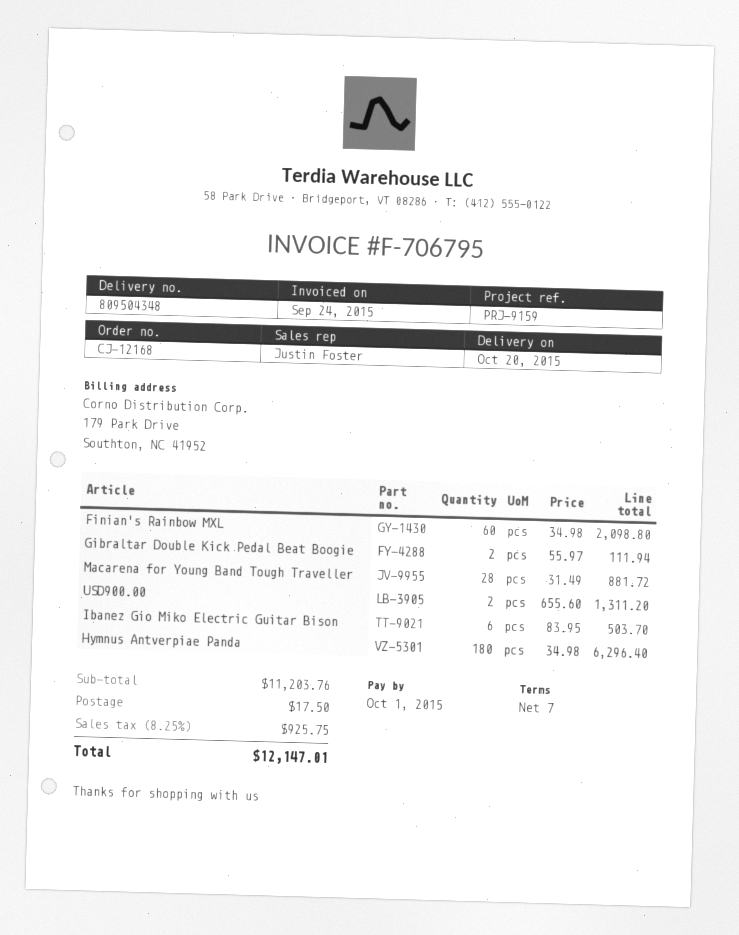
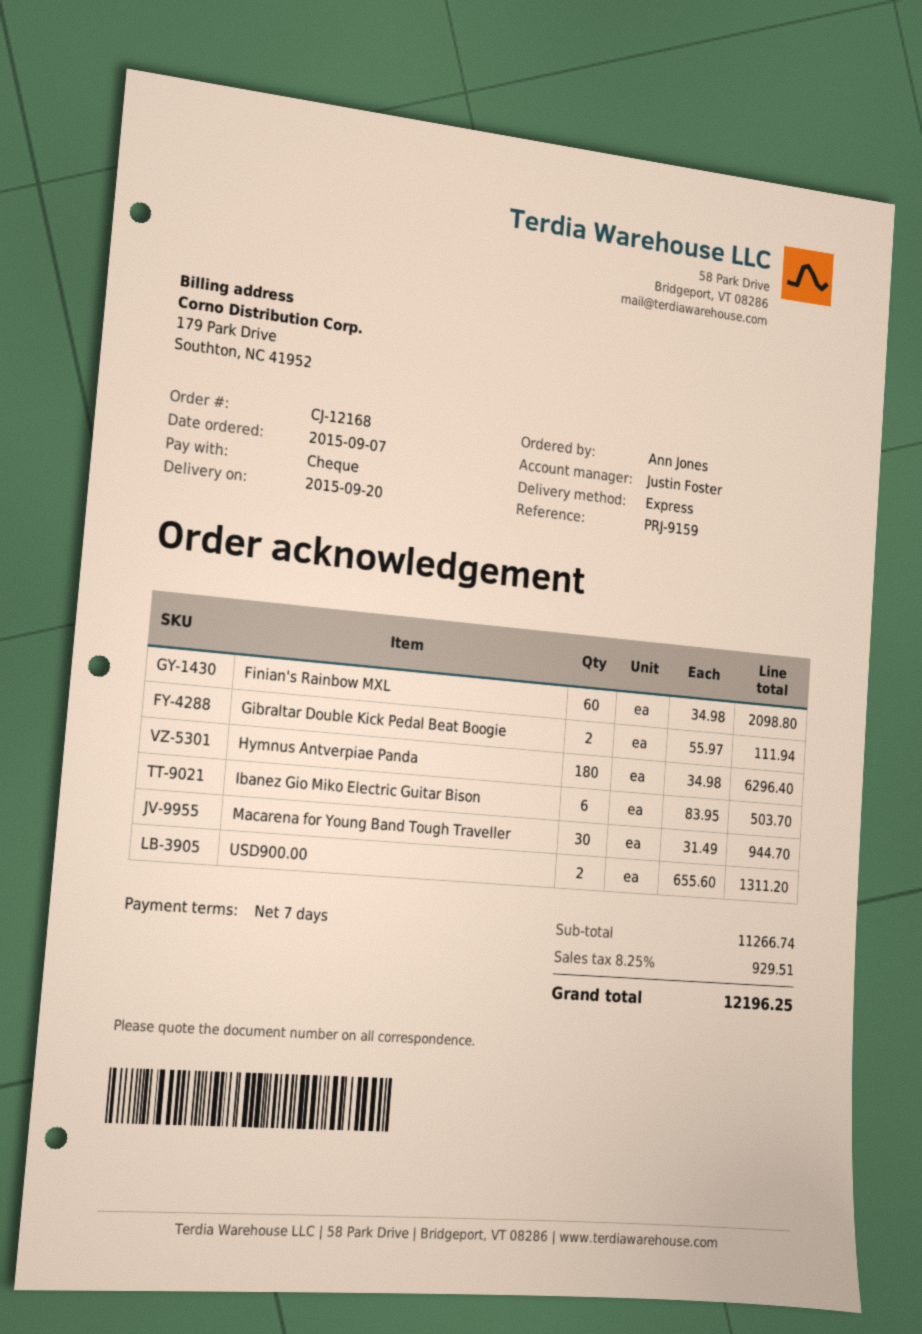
delivery date: 2015-10-20 -> 2015-09-20
Macarena for Young Band Tough Traveller: 28 x 31.49 = 881.72 -> 30 x 31.49 = 944.70
subtotal: 11203.76 -> 11266.74
shipping: 17.50 -> none
tax: 8.25% = 925.75 -> 8.25% = 929.51
total: 12147.01 -> 12196.25

